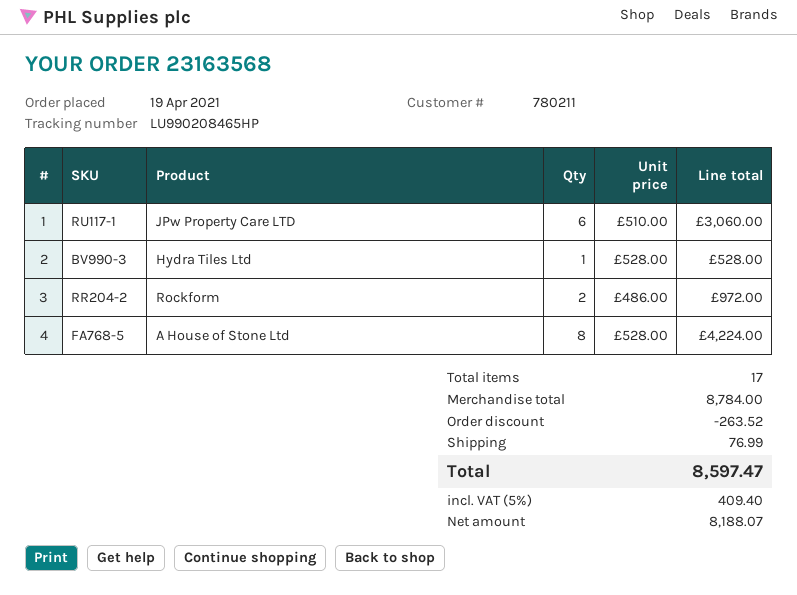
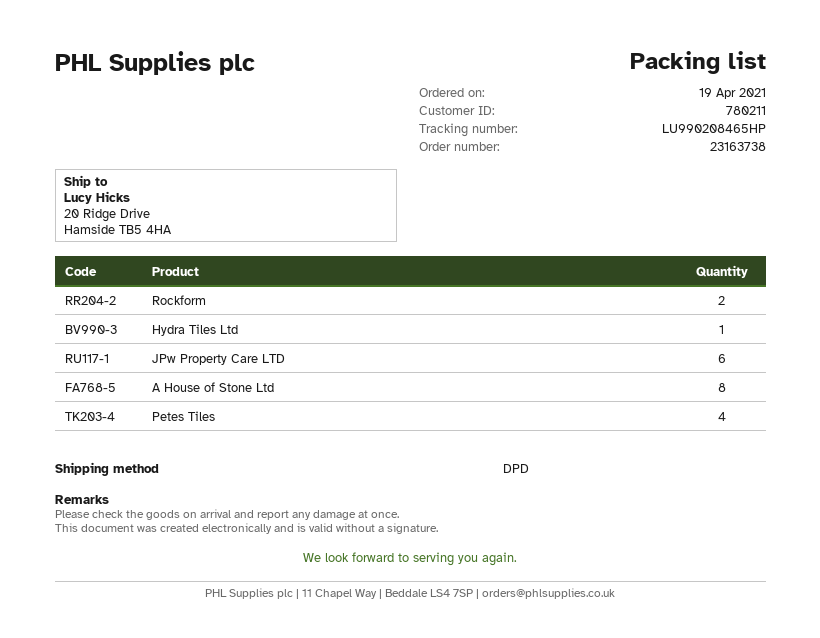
order number: 23163568 -> 23163738
Petes Tiles: none -> 4

